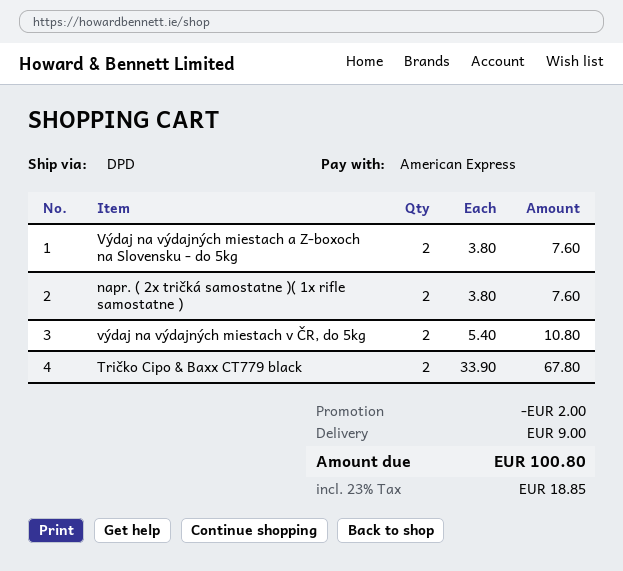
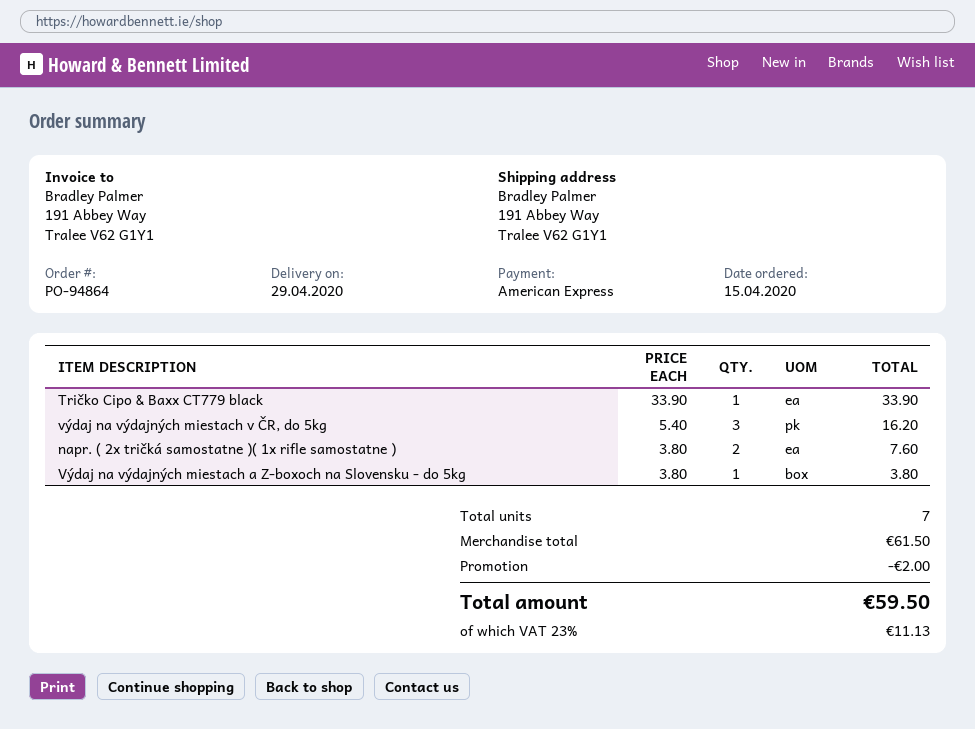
Výdaj na výdajných miestach a Z-boxoch na Slovensku - do 5kg: 2 x 3.80 = 7.60 -> 1 x 3.80 = 3.80
výdaj na výdajných miestach v ČR, do 5kg: 2 x 5.40 = 10.80 -> 3 x 5.40 = 16.20
Tričko Cipo & Baxx CT779 black: 2 x 33.90 = 67.80 -> 1 x 33.90 = 33.90
shipping: 9.00 -> none
tax: 23% = 18.85 -> 23% = 11.13
total: 100.80 -> 59.50

